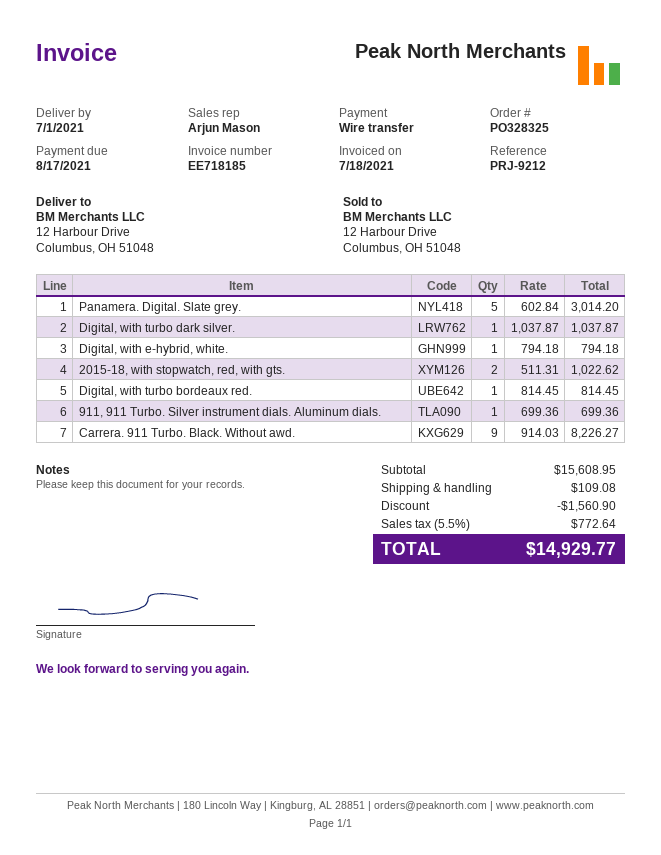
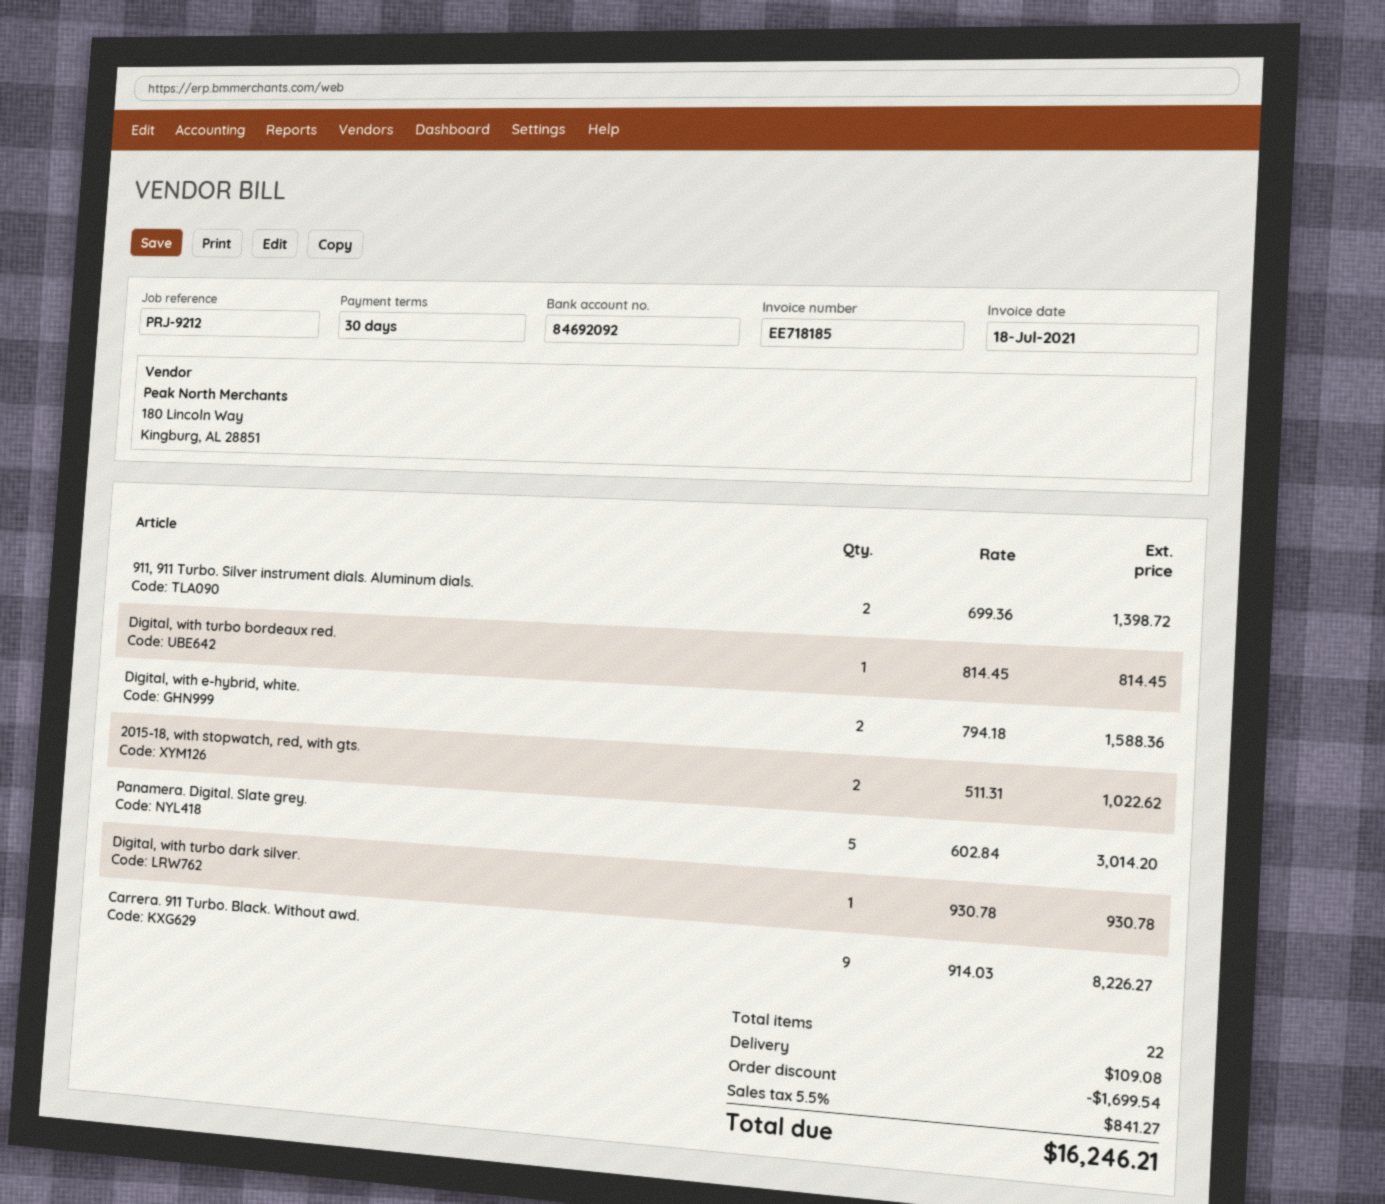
Digital, with turbo dark silver.: 1 x 1037.87 = 1037.87 -> 1 x 930.78 = 930.78
Digital, with e-hybrid, white.: 1 x 794.18 = 794.18 -> 2 x 794.18 = 1588.36
911, 911 Turbo. Silver instrument dials. Aluminum dials.: 1 x 699.36 = 699.36 -> 2 x 699.36 = 1398.72
discount: 1560.90 -> 1699.54
tax: 5.5% = 772.64 -> 5.5% = 841.27
total: 14929.77 -> 16246.21

